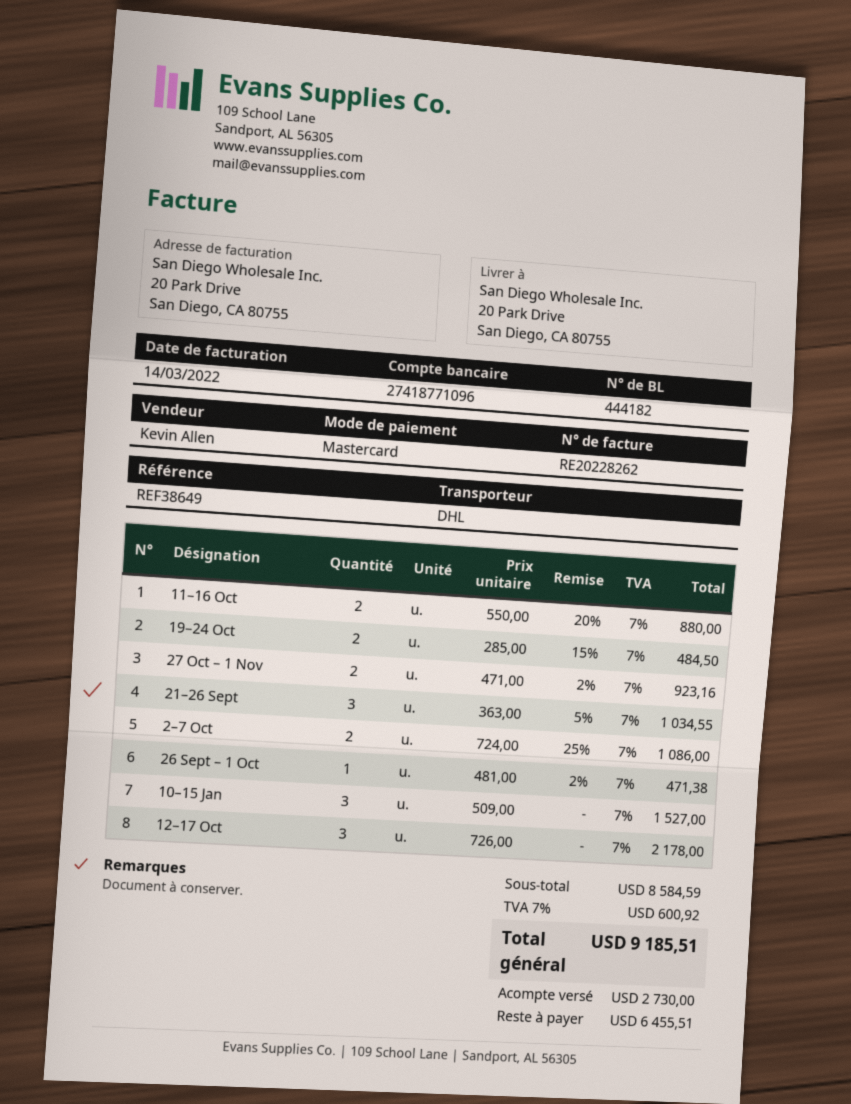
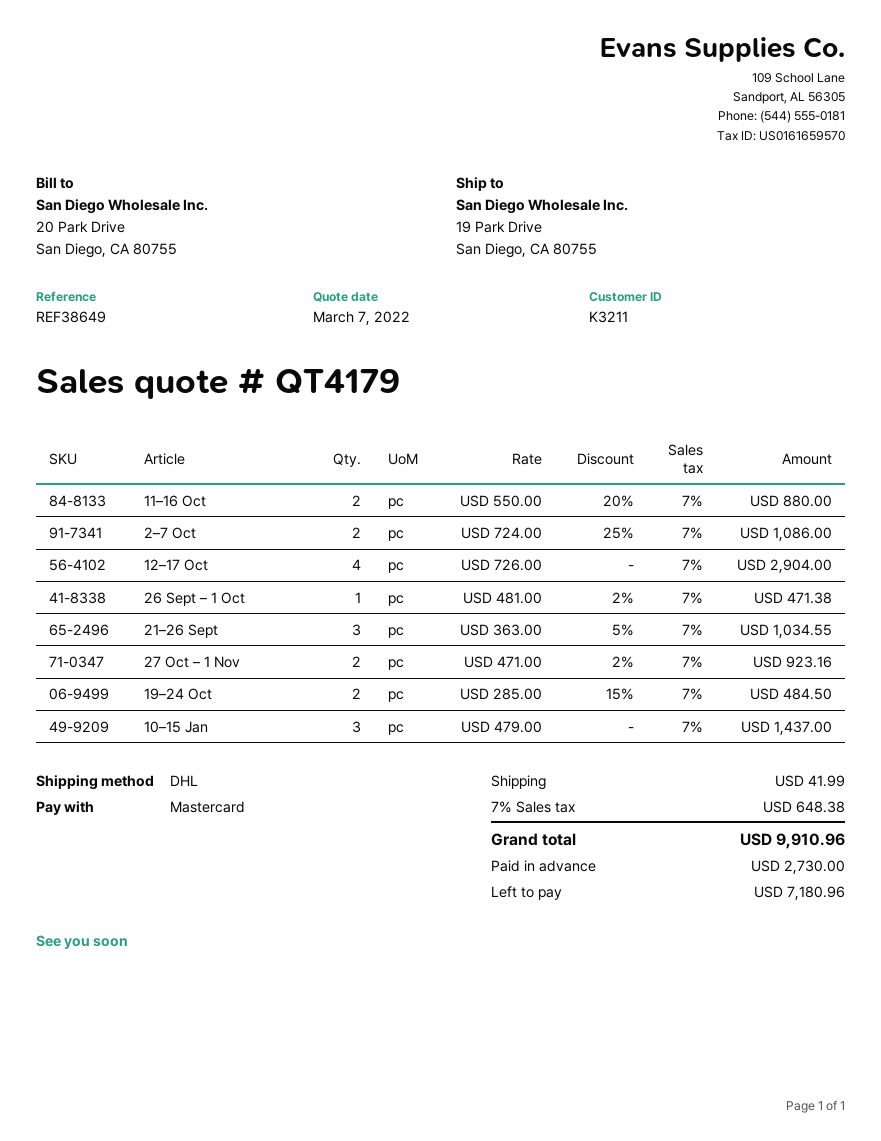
ship to: 20 Park Drive, San Diego, CA 80755 -> 19 Park Drive, San Diego, CA 80755
10–15 Jan: 3 x 509.00 = 1527.00 -> 3 x 479.00 = 1437.00
12–17 Oct: 3 x 726.00 = 2178.00 -> 4 x 726.00 = 2904.00
shipping: none -> 41.99
tax: 7% = 600.92 -> 7% = 648.38
total: 9185.51 -> 9910.96
balance: 6455.51 -> 7180.96

